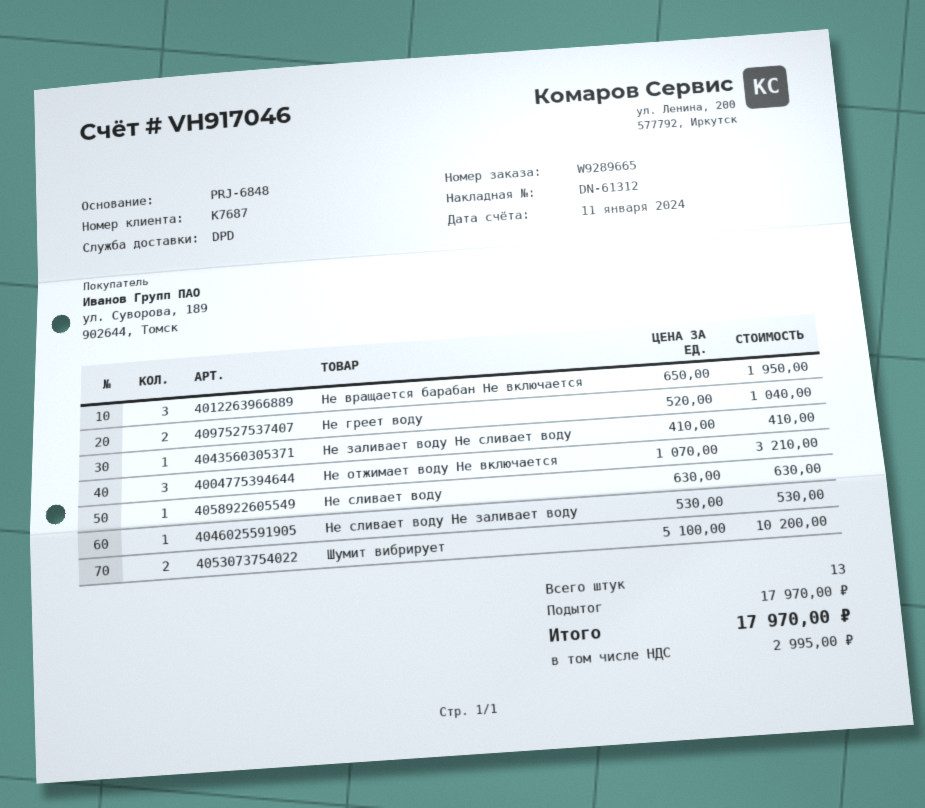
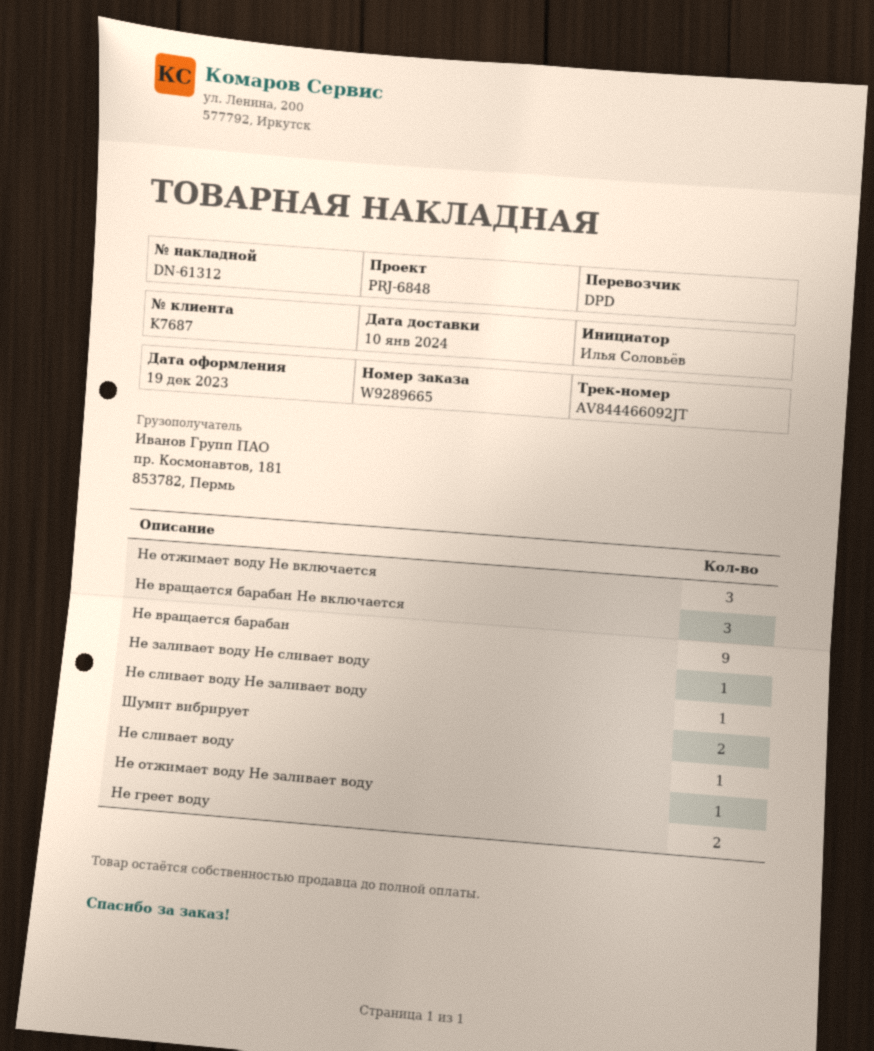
Не вращается барабан: none -> 9
Не отжимает воду Не заливает воду: none -> 1

